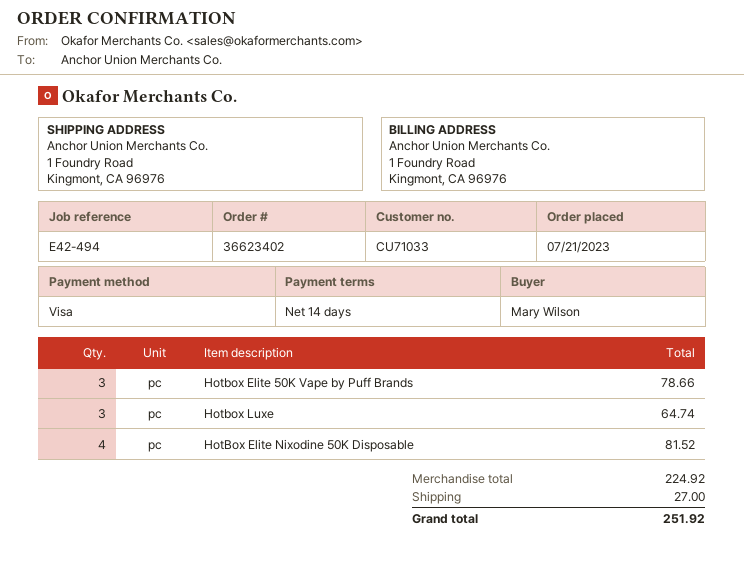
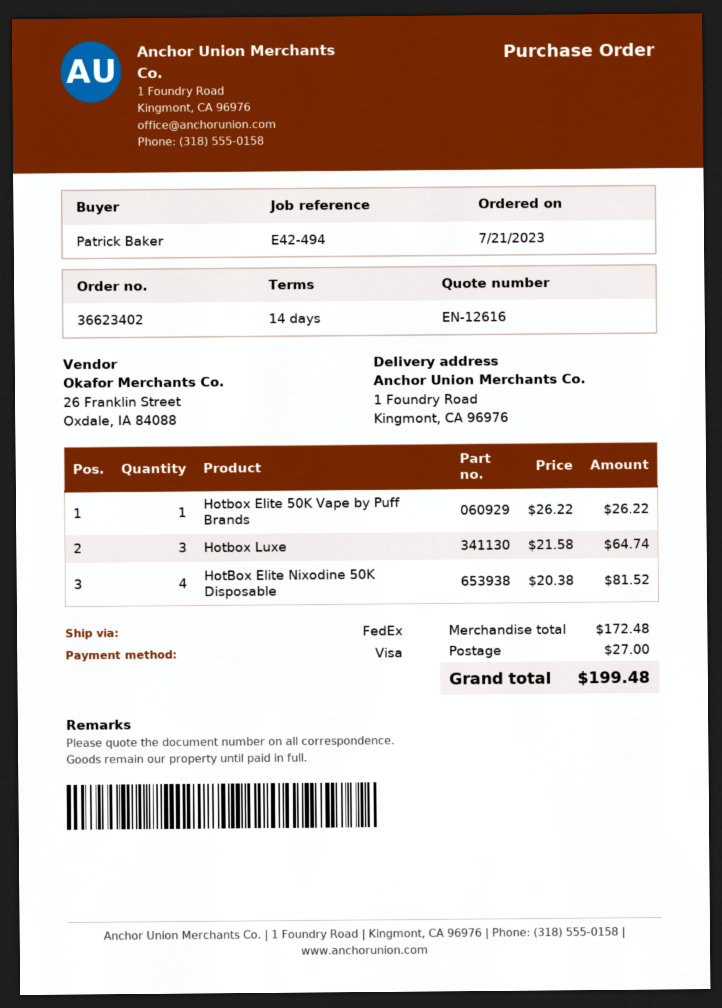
ordered by: Mary Wilson -> Patrick Baker
Hotbox Elite 50K Vape by Puff Brands: 3 for 78.66 -> 1 for 26.22
subtotal: 224.92 -> 172.48
total: 251.92 -> 199.48

